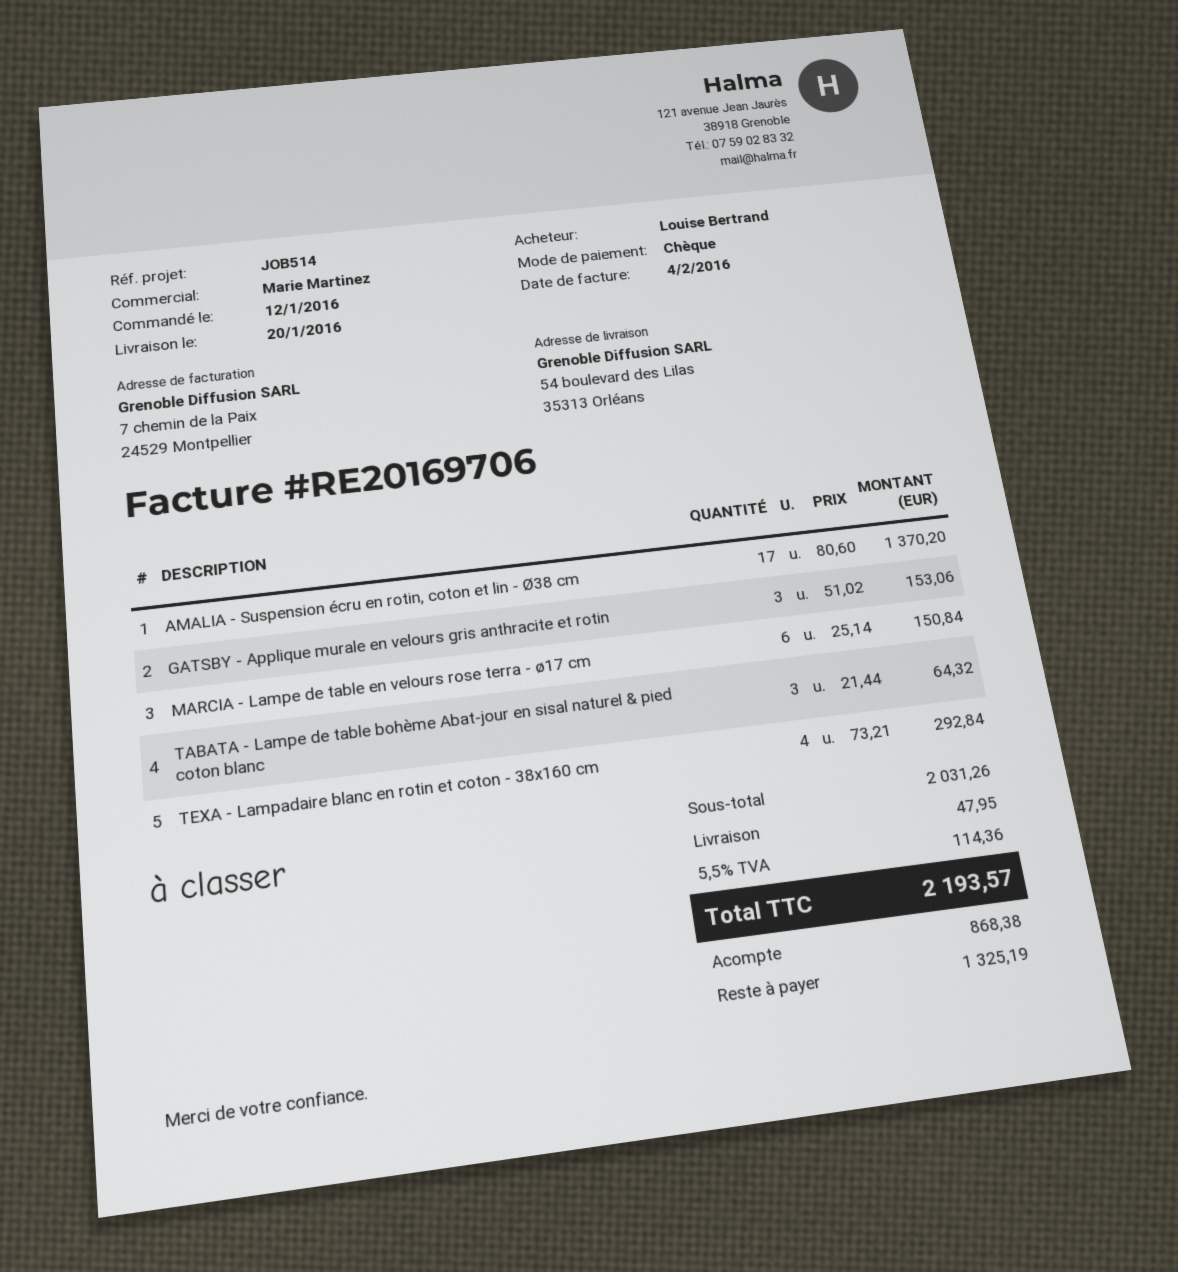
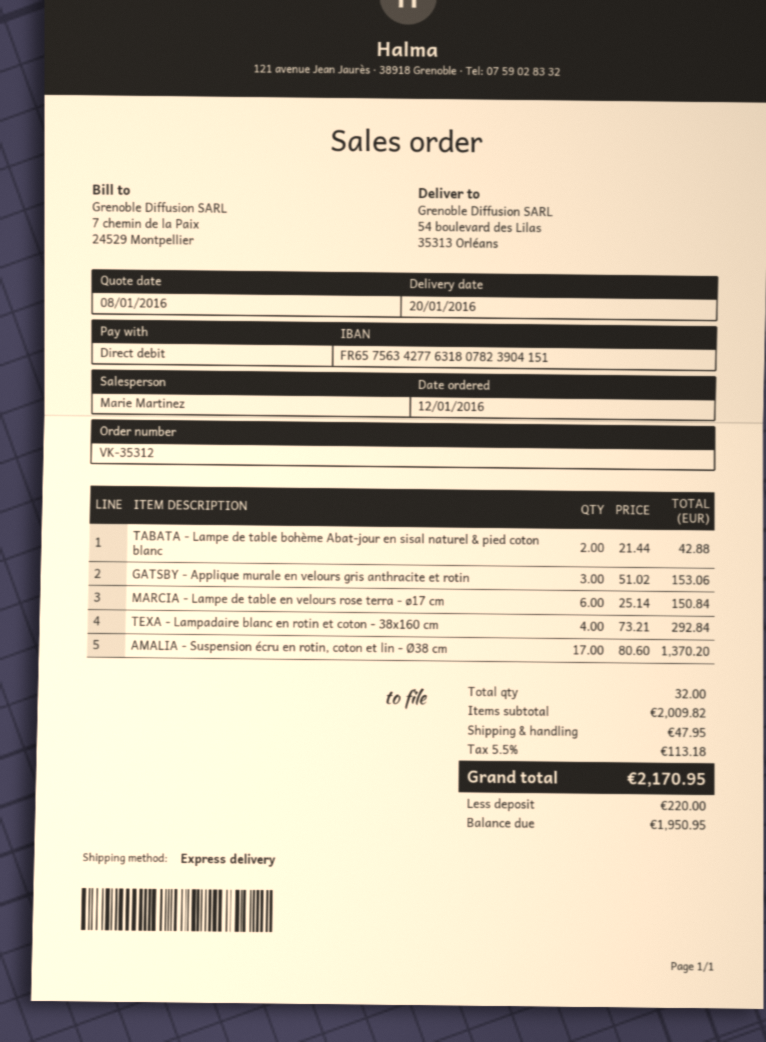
payment method: cheque -> direct debit
TABATA - Lampe de table bohème Abat-jour en sisal naturel & pied coton blanc: 3 x 21.44 = 64.32 -> 2 x 21.44 = 42.88
subtotal: 2031.26 -> 2009.82
tax: 5.5% = 114.36 -> 5.5% = 113.18
total: 2193.57 -> 2170.95
deposit: 868.38 -> 220.00
balance: 1325.19 -> 1950.95

